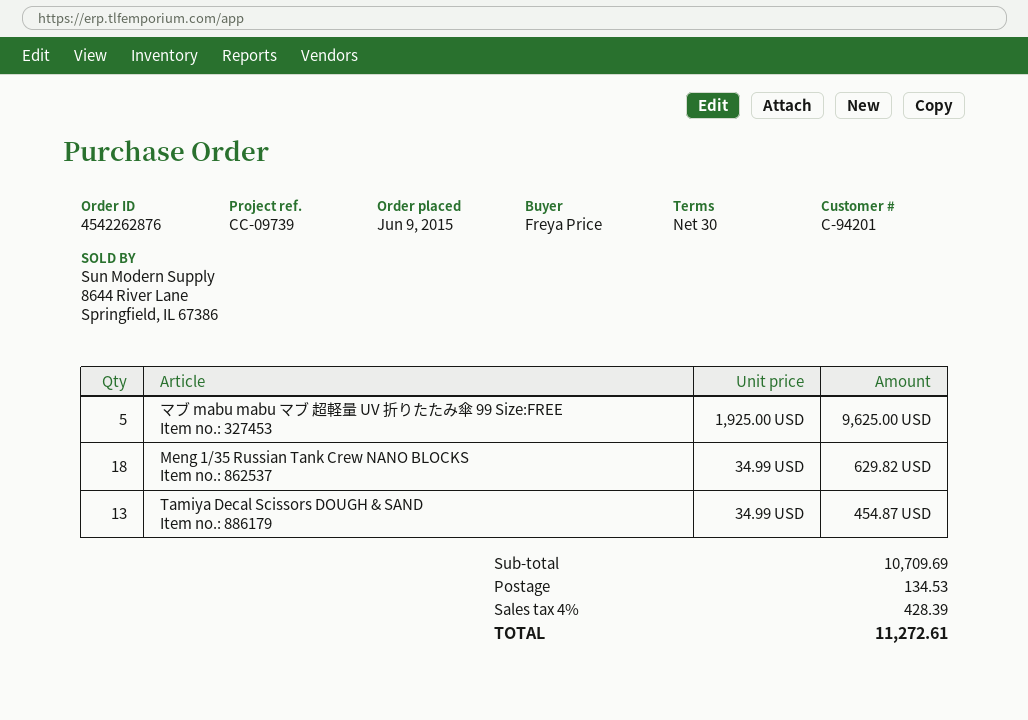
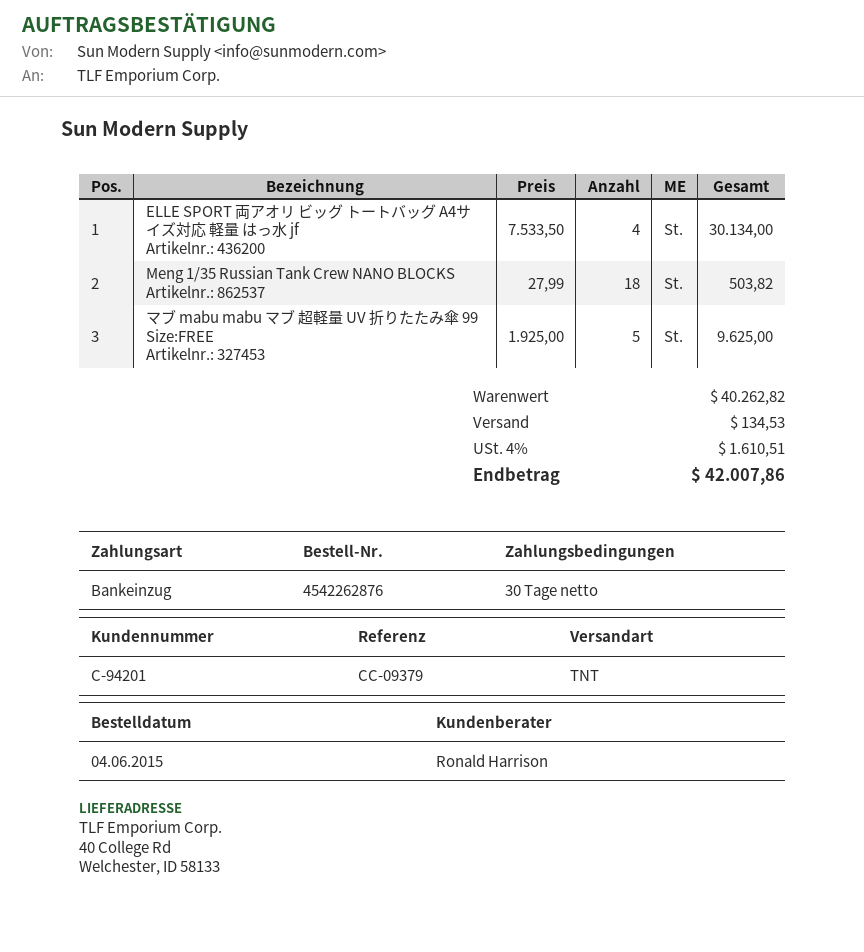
order date: 2015-06-09 -> 2015-06-04
reference: CC-09739 -> CC-09379
Meng 1/35 Russian Tank Crew NANO BLOCKS: 18 x 34.99 = 629.82 -> 18 x 27.99 = 503.82
Tamiya Decal Scissors DOUGH & SAND: 13 x 34.99 = 454.87 -> none
ELLE SPORT 両アオリ ビッグ トートバッグ A4サイズ対応 軽量 はっ水 jf: none -> 4 x 7533.50 = 30134.00
subtotal: 10709.69 -> 40262.82
tax: 4% = 428.39 -> 4% = 1610.51
total: 11272.61 -> 42007.86

